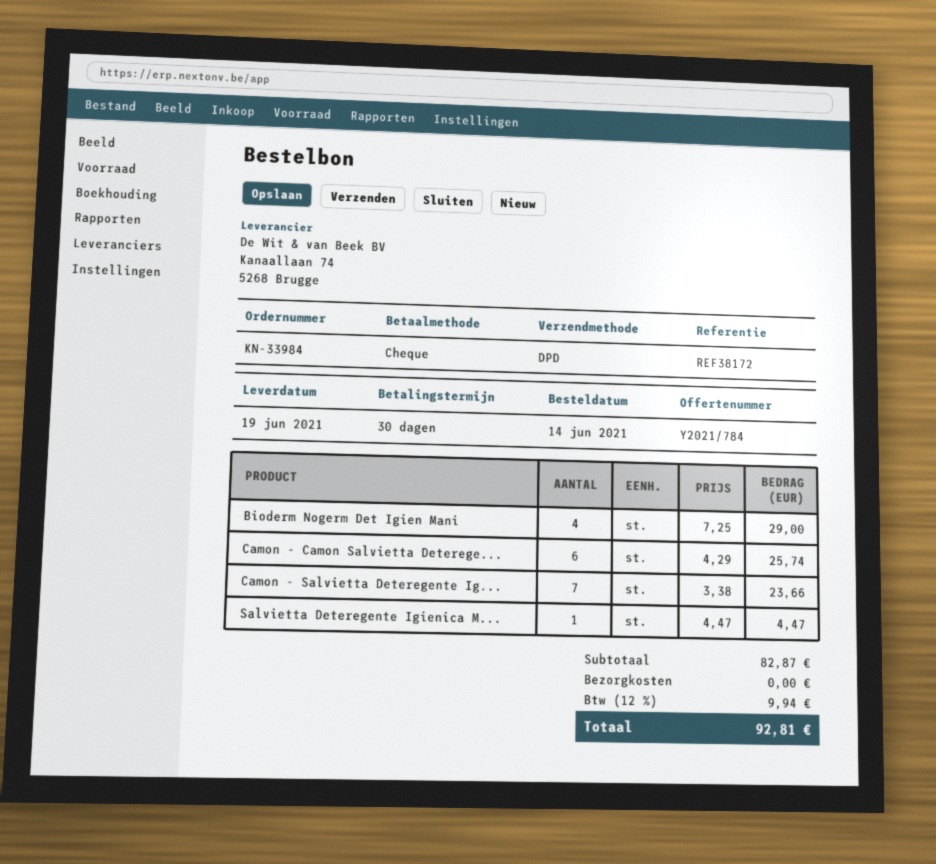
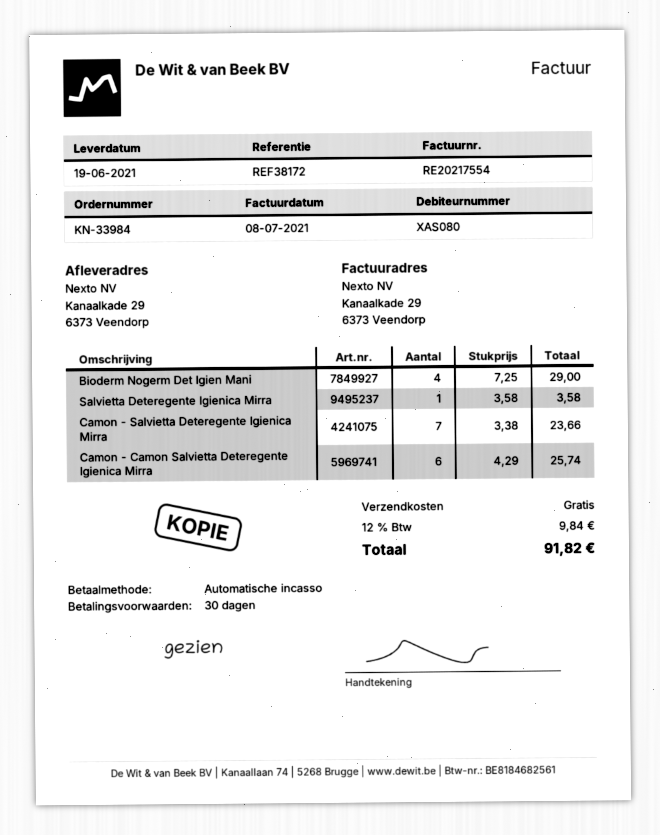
payment method: cheque -> direct debit
Salvietta Deteregente Igienica M...: 1 x 4.47 = 4.47 -> 1 x 3.58 = 3.58
tax: 12% = 9.94 -> 12% = 9.84
total: 92.81 -> 91.82

